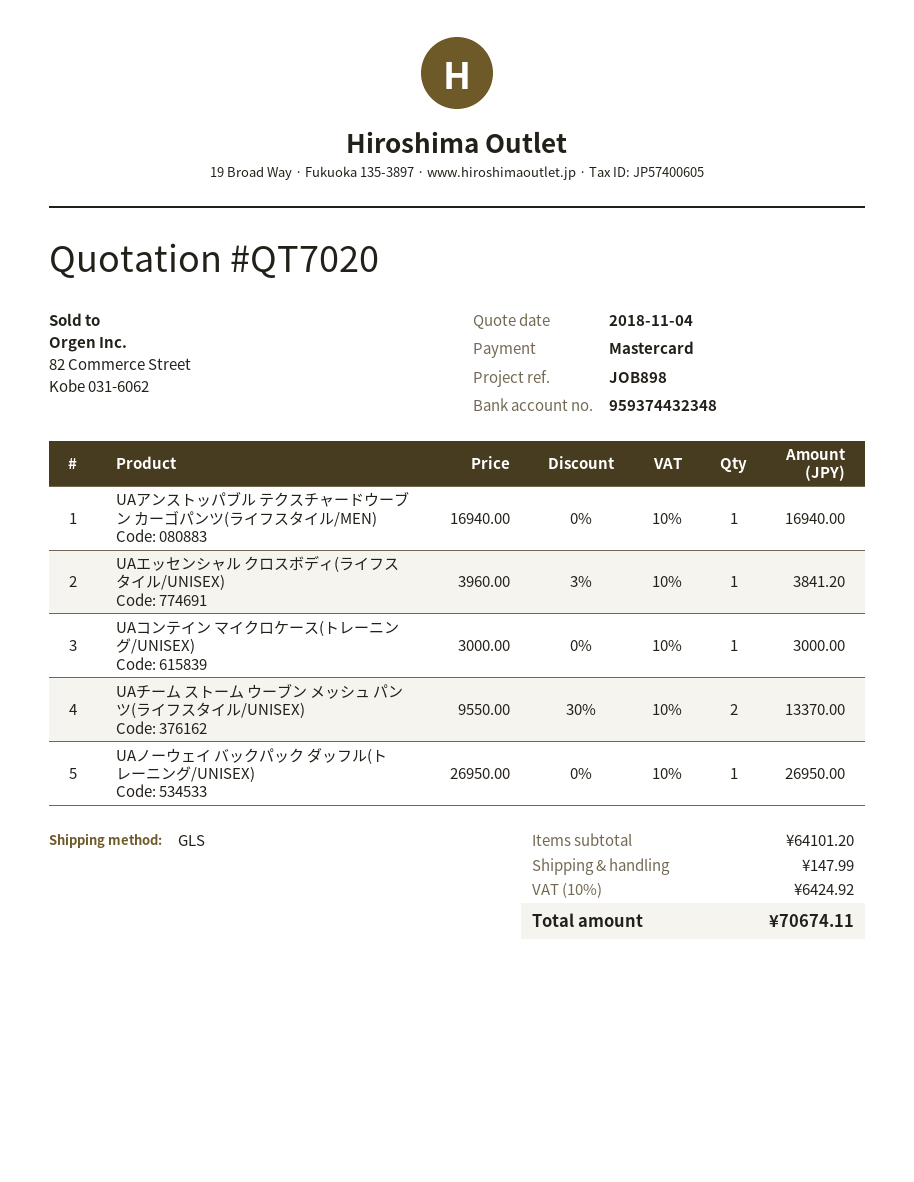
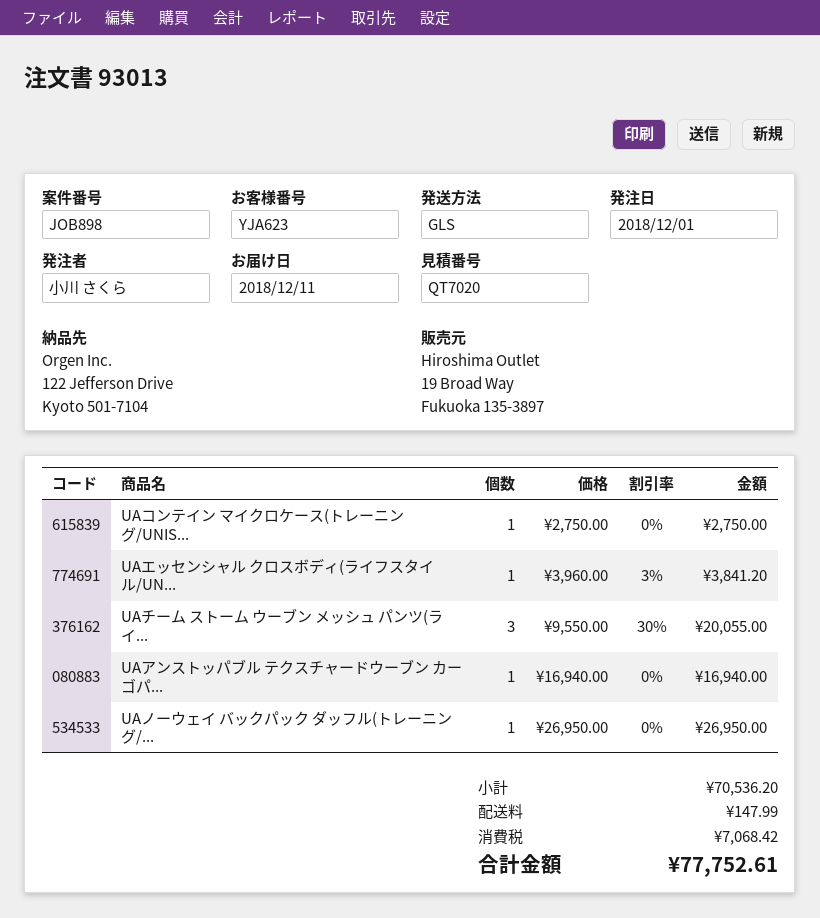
UAコンテイン マイクロケース(トレーニング/UNISEX): 1 x 3000.00 = 3000.00 -> 1 x 2750.00 = 2750.00
UAチーム ストーム ウーブン メッシュ パンツ(ライフスタイル/UNISEX): 2 x 9550.00 - 30% = 13370.00 -> 3 x 9550.00 - 30% = 20055.00
subtotal: 64101.20 -> 70536.20
tax: 6424.92 -> 7068.42
total: 70674.11 -> 77752.61

